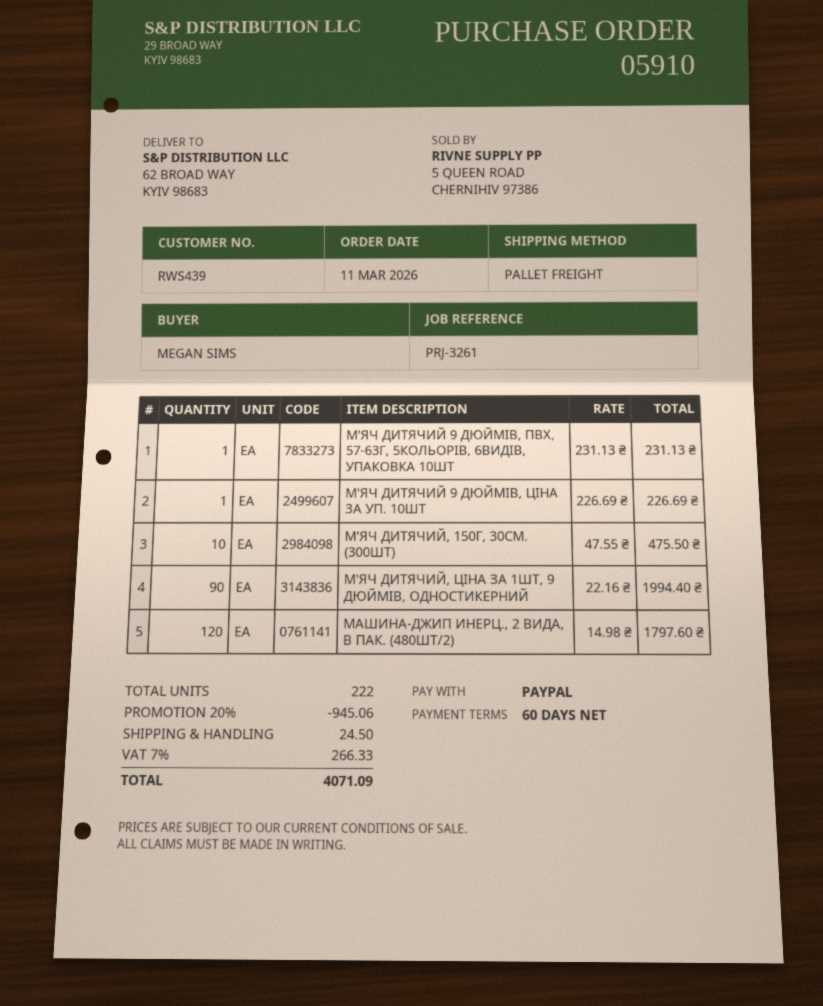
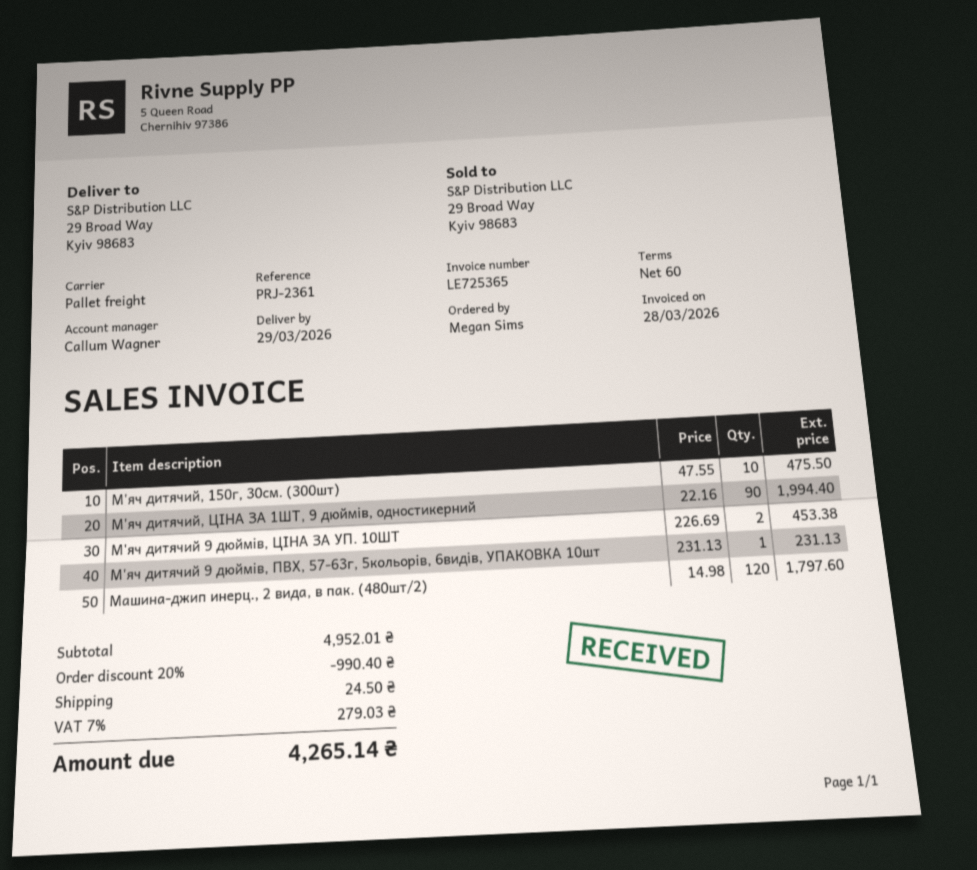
reference: PRJ-3261 -> PRJ-2361
ship to: 62 BROAD WAY, KYIV 98683 -> 29 Broad Way, Kyiv 98683
М'ЯЧ ДИТЯЧИЙ 9 ДЮЙМІВ, ЦІНА ЗА УП. 10ШТ: 1 x 226.69 = 226.69 -> 2 x 226.69 = 453.38
discount: 20% = 945.06 -> 20% = 990.40
tax: 7% = 266.33 -> 7% = 279.03
total: 4071.09 -> 4265.14

